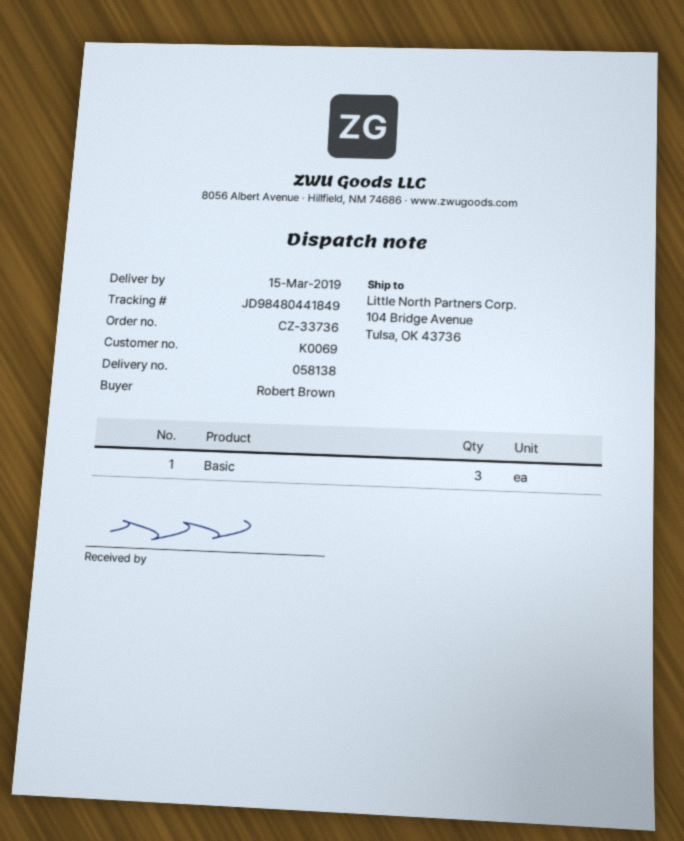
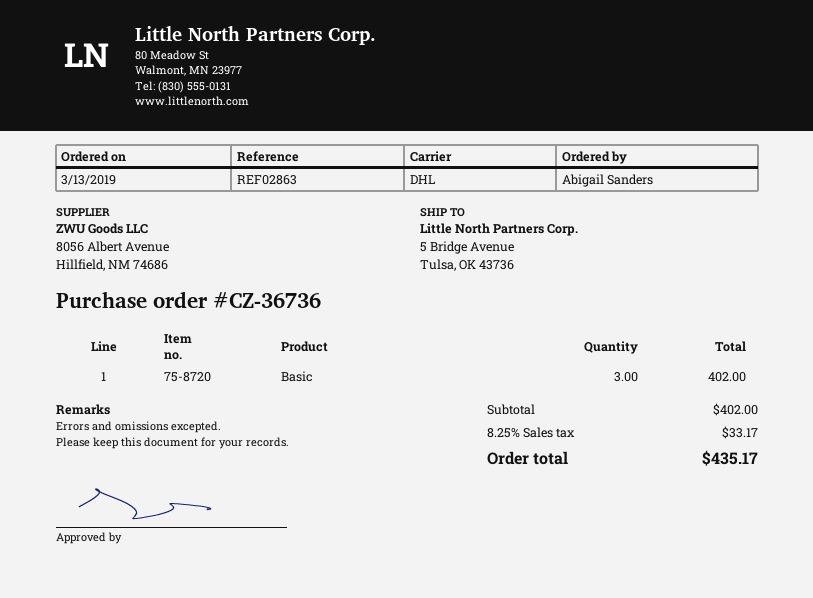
order number: CZ-33736 -> CZ-36736
ordered by: Robert Brown -> Abigail Sanders
ship to: 104 Bridge Avenue, Tulsa, OK 43736 -> 5 Bridge Avenue, Tulsa, OK 43736

